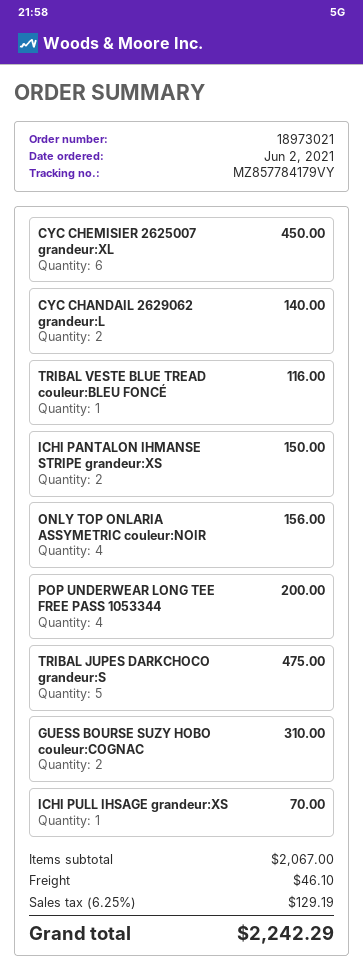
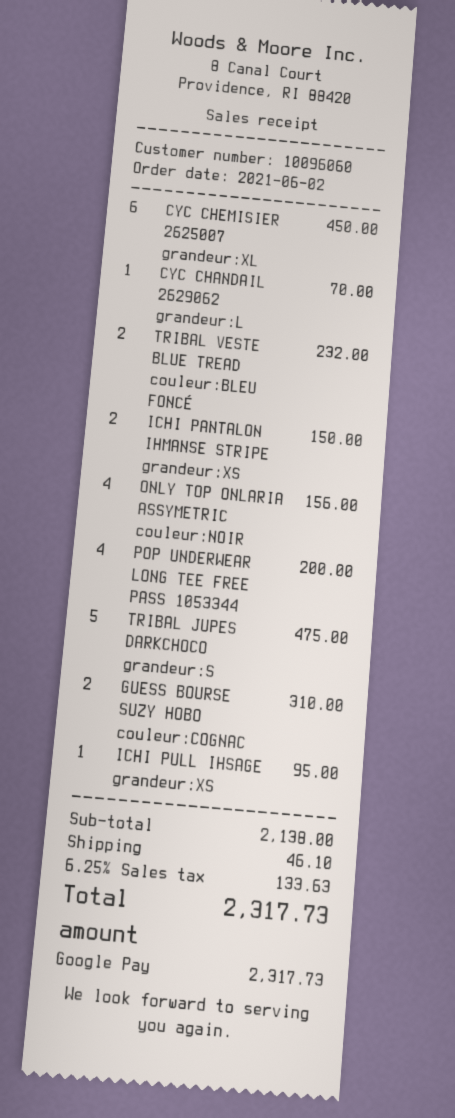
CYC CHANDAIL 2629062 grandeur:L: 2 for 140.00 -> 1 for 70.00
TRIBAL VESTE BLUE TREAD couleur:BLEU FONCÉ: 1 for 116.00 -> 2 for 232.00
ICHI PULL IHSAGE grandeur:XS: 1 for 70.00 -> 1 for 95.00
subtotal: 2067.00 -> 2138.00
tax: 6.25% = 129.19 -> 6.25% = 133.63
total: 2242.29 -> 2317.73

